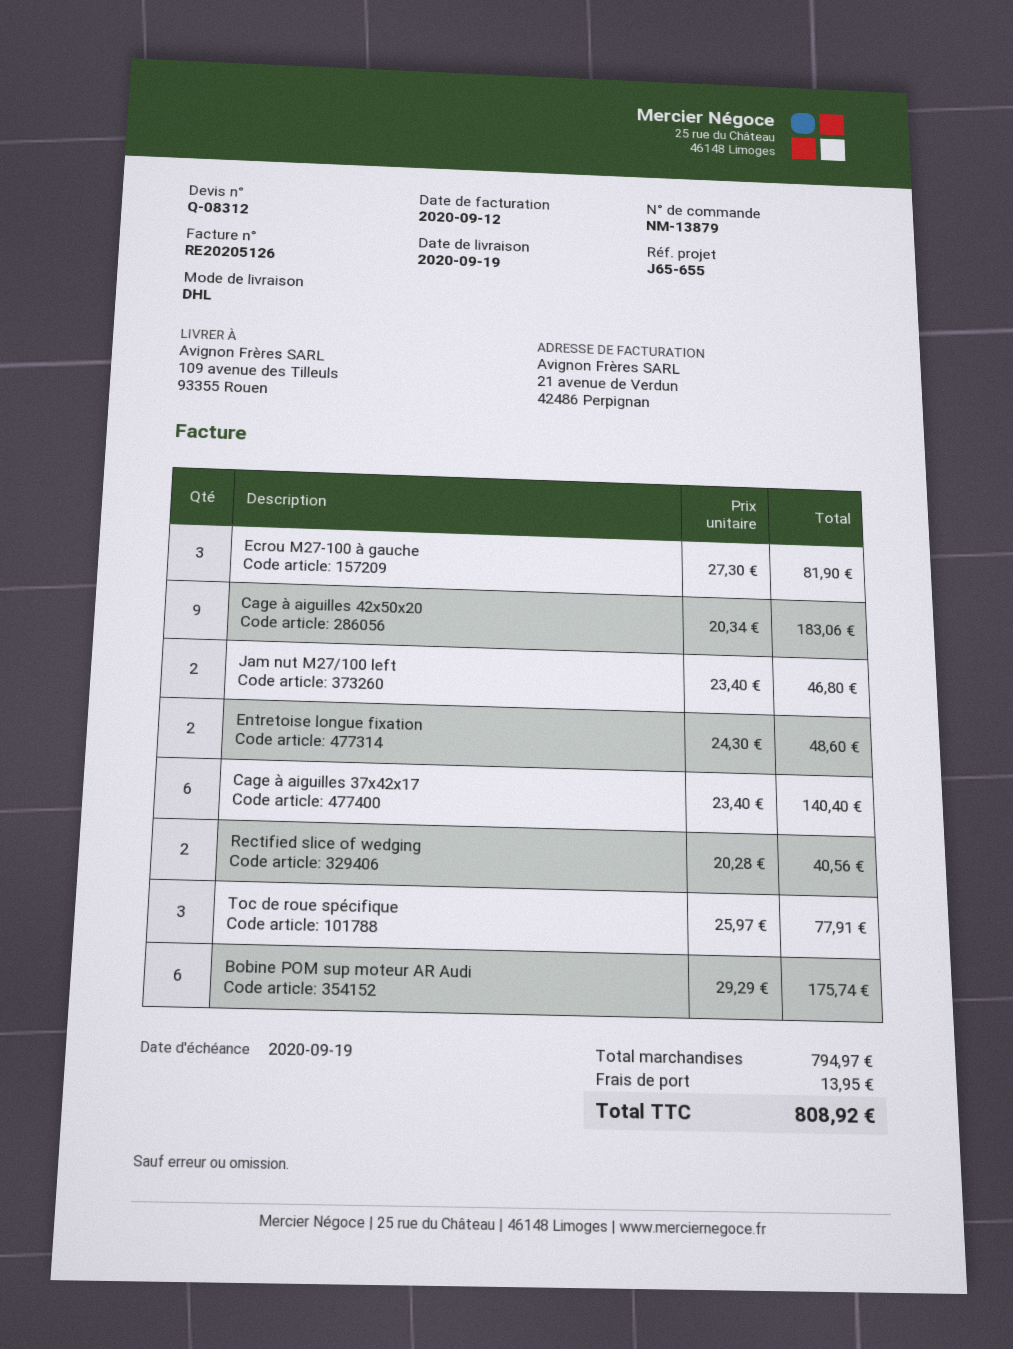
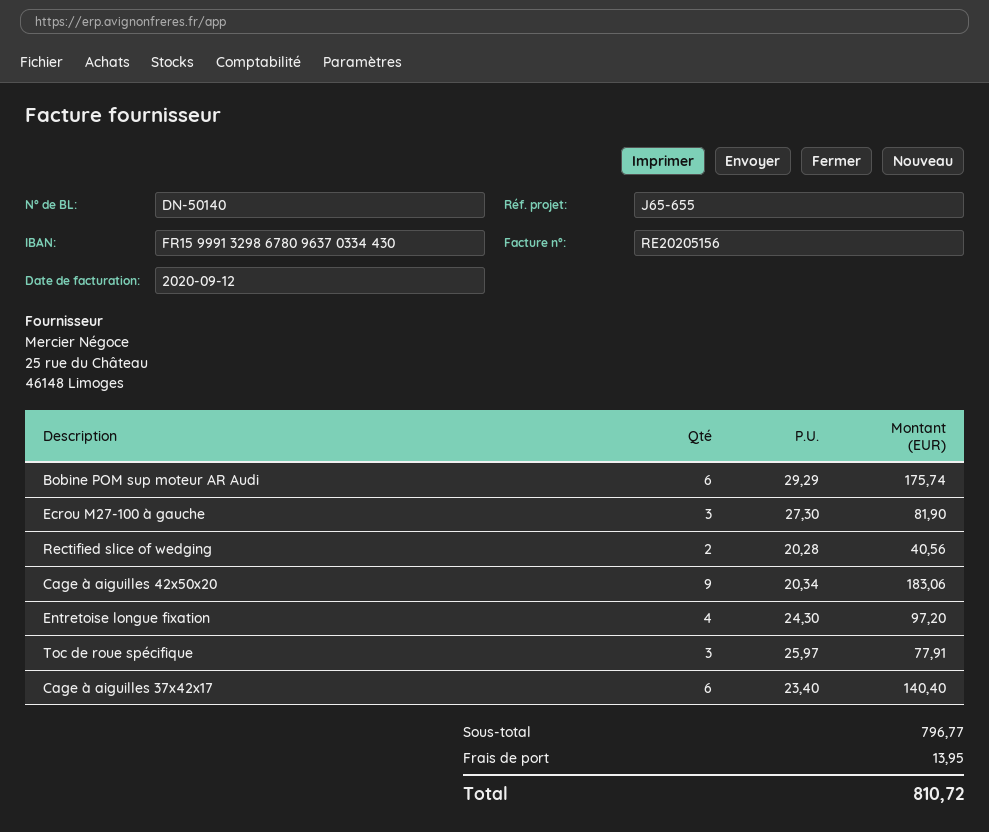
invoice number: RE20205126 -> RE20205156
Jam nut M27/100 left: 2 x 23.40 = 46.80 -> none
Entretoise longue fixation: 2 x 24.30 = 48.60 -> 4 x 24.30 = 97.20
subtotal: 794.97 -> 796.77
total: 808.92 -> 810.72

